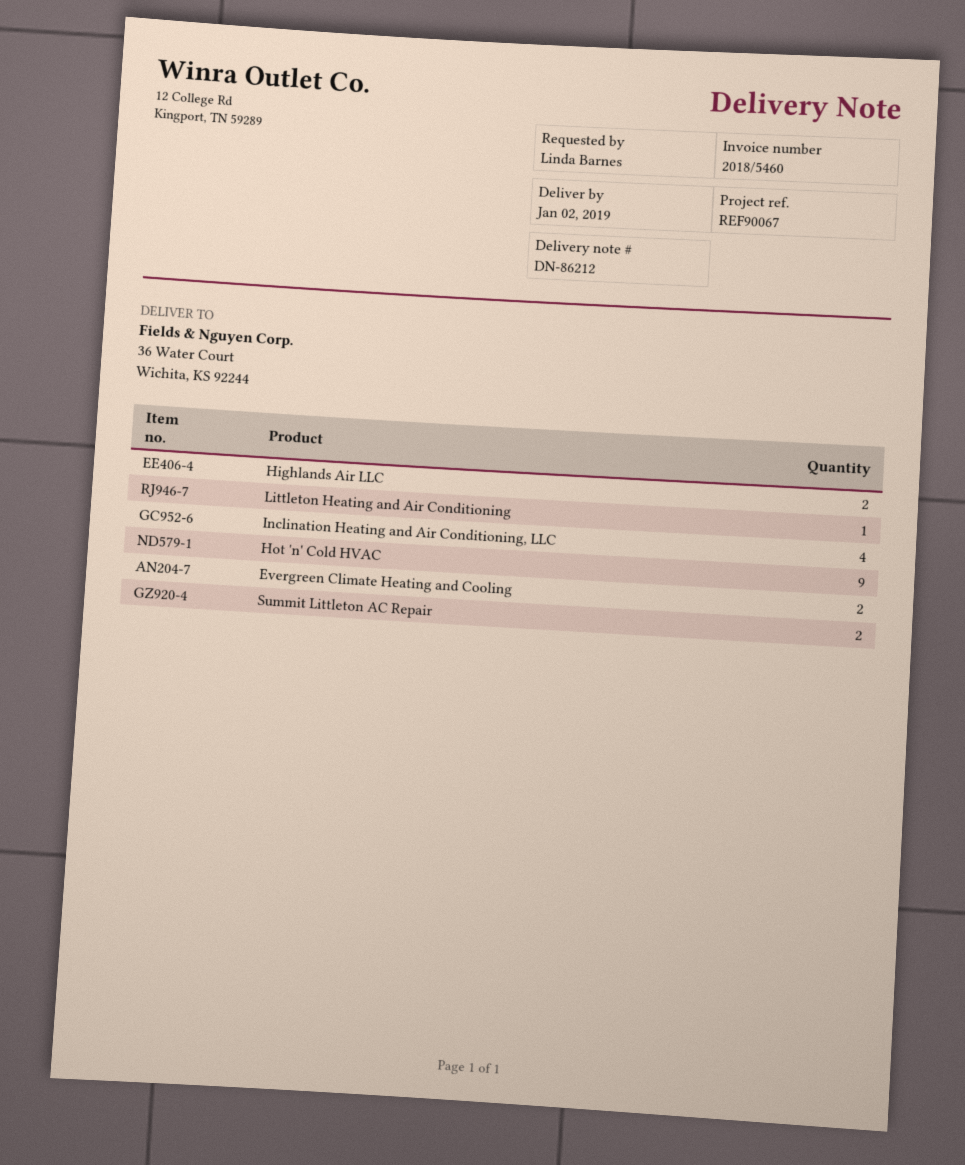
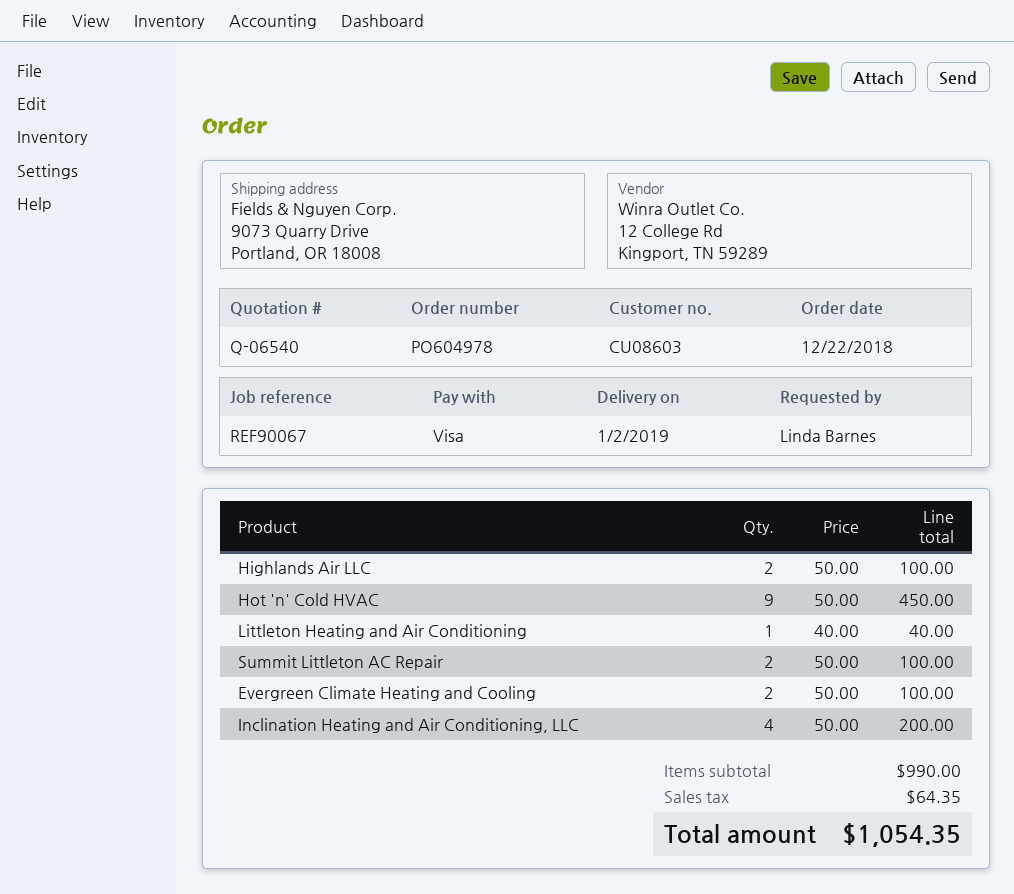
ship to: 36 Water Court, Wichita, KS 92244 -> 9073 Quarry Drive, Portland, OR 18008

